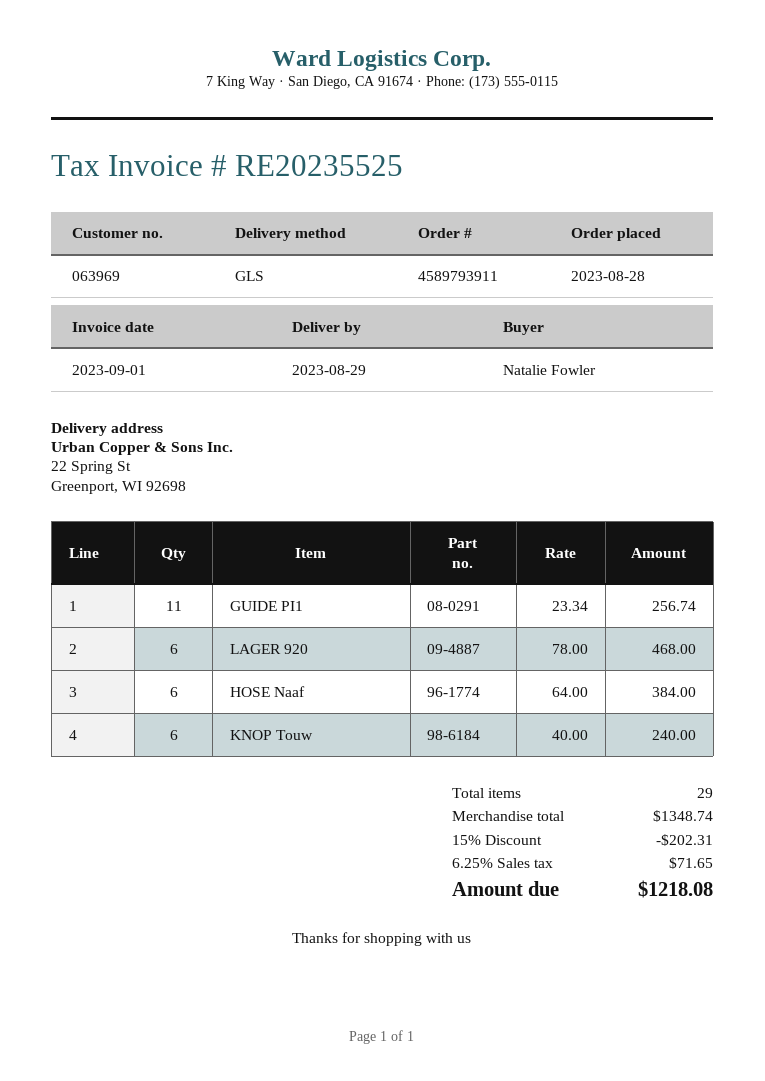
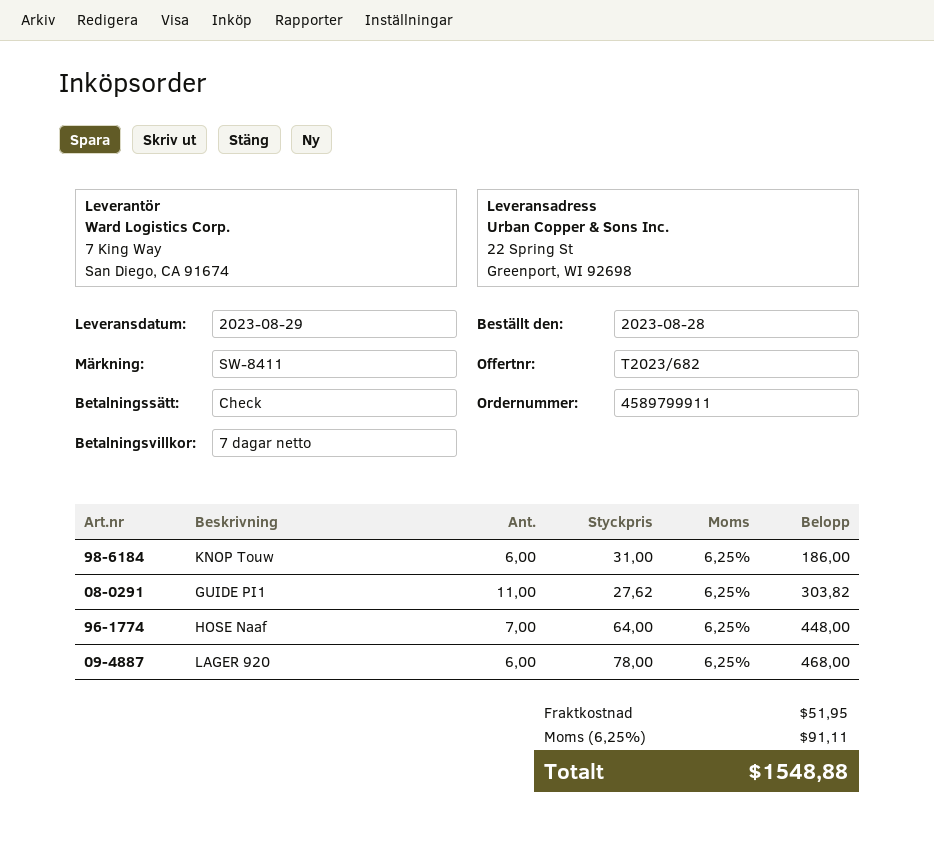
order number: 4589793911 -> 4589799911
GUIDE PI1: 11 x 23.34 = 256.74 -> 11 x 27.62 = 303.82
HOSE Naaf: 6 x 64.00 = 384.00 -> 7 x 64.00 = 448.00
KNOP Touw: 6 x 40.00 = 240.00 -> 6 x 31.00 = 186.00
discount: 15% = 202.31 -> none
shipping: none -> 51.95
tax: 6.25% = 71.65 -> 6.25% = 91.11
total: 1218.08 -> 1548.88

